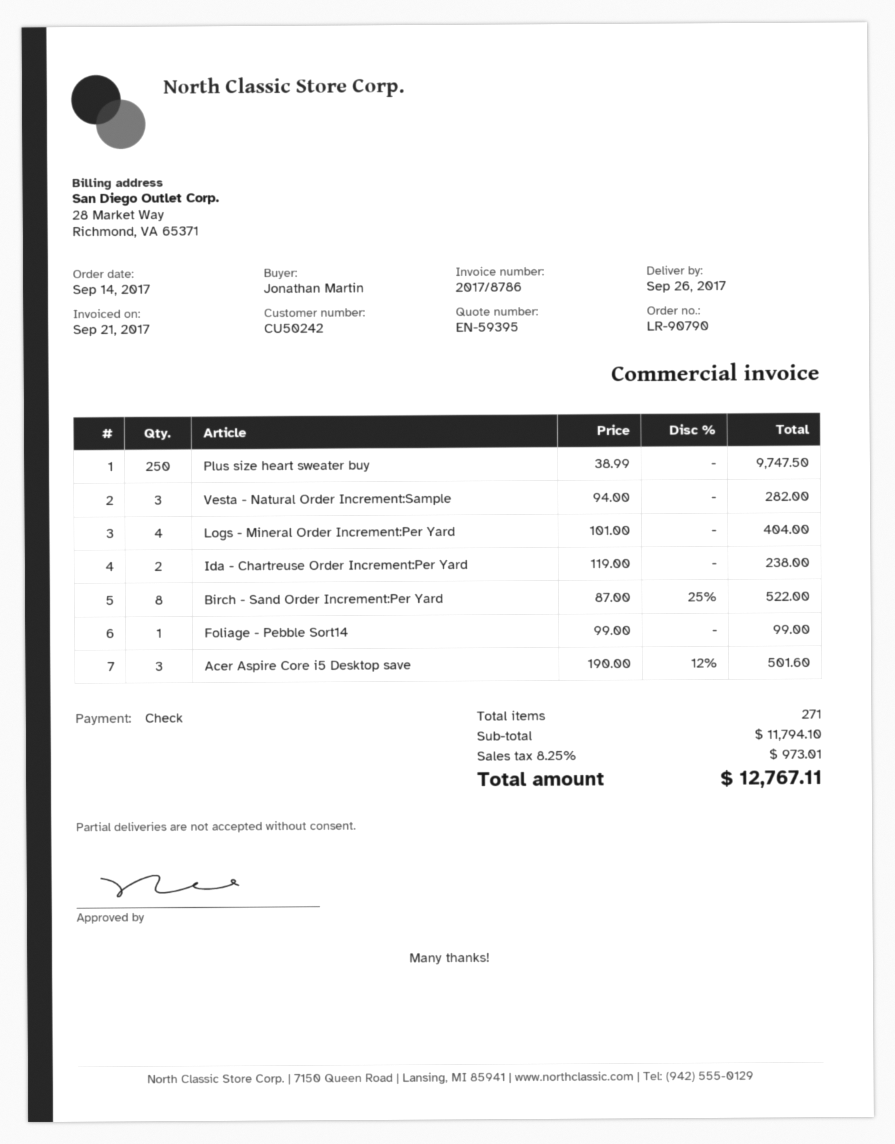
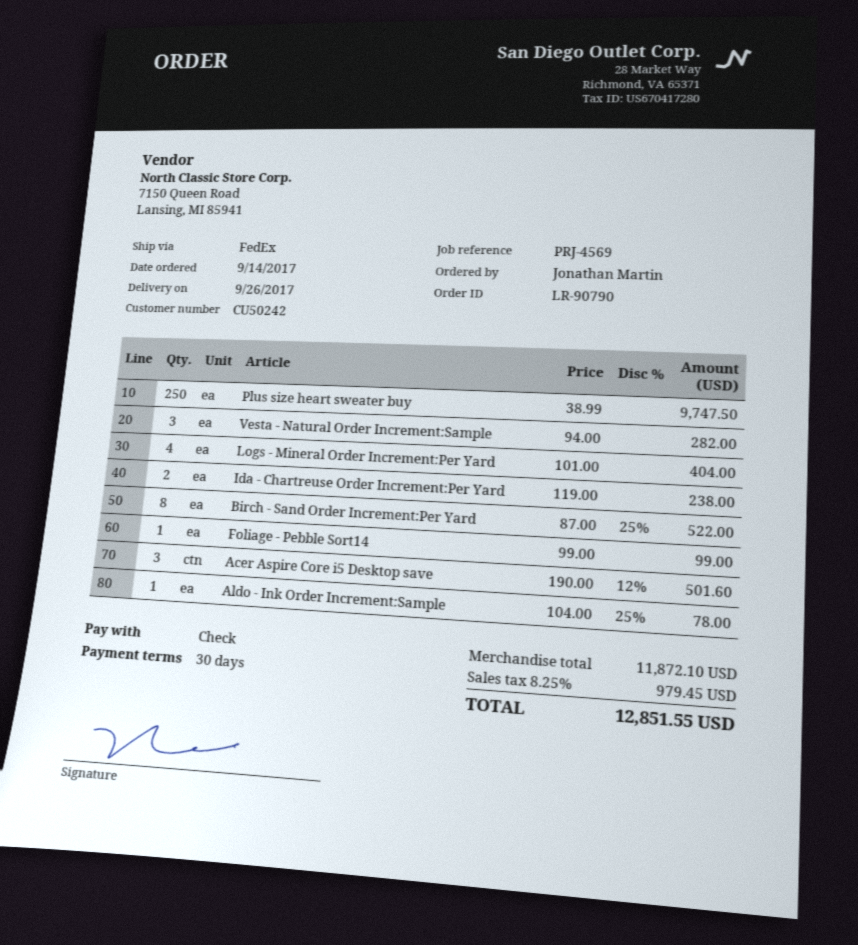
Aldo - Ink Order Increment:Sample: none -> 1 x 104.00 - 25% = 78.00
subtotal: 11794.10 -> 11872.10
tax: 8.25% = 973.01 -> 8.25% = 979.45
total: 12767.11 -> 12851.55

